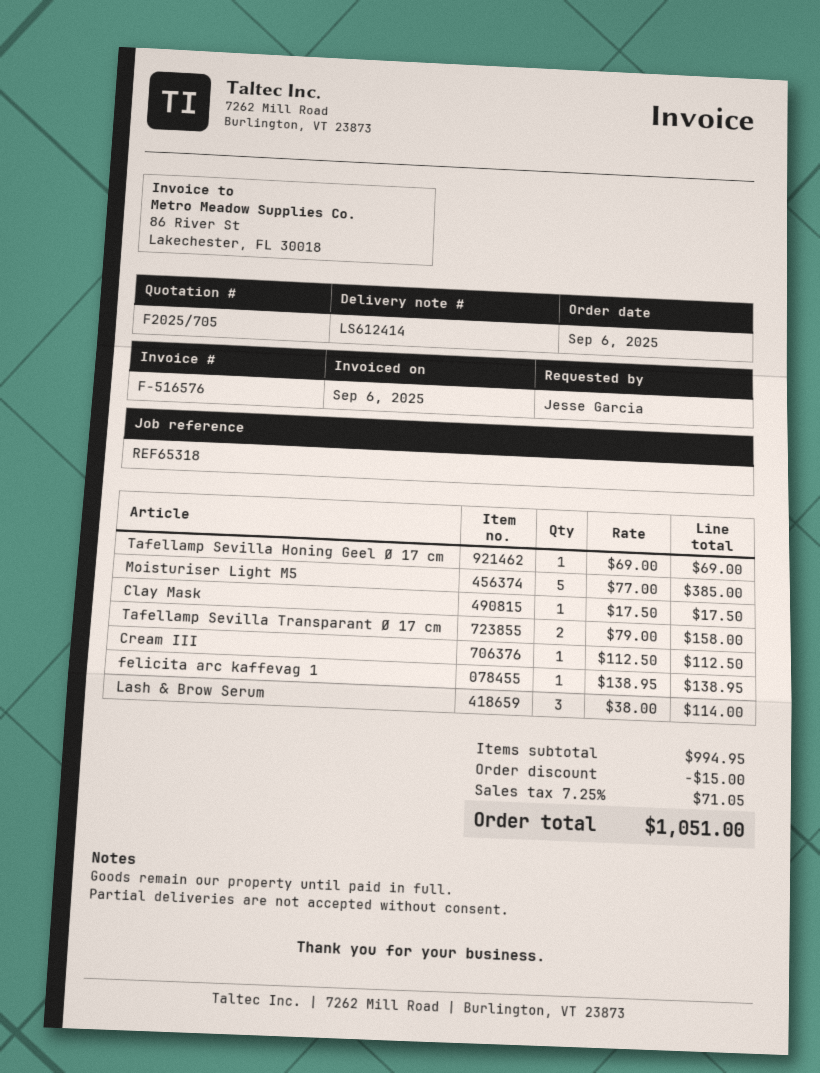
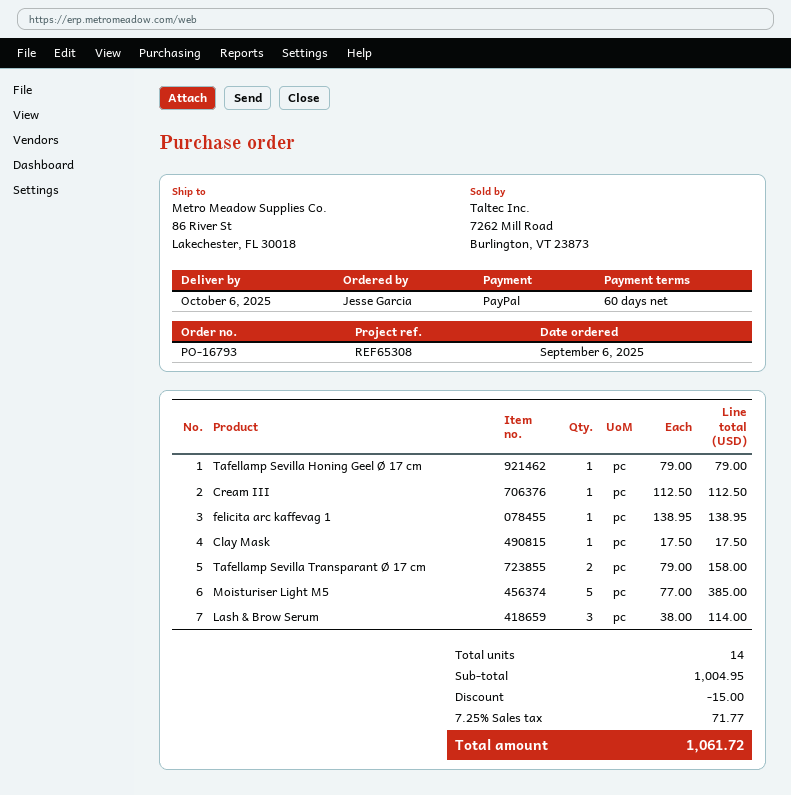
reference: REF65318 -> REF65308
Tafellamp Sevilla Honing Geel Ø 17 cm: 1 x 69.00 = 69.00 -> 1 x 79.00 = 79.00
subtotal: 994.95 -> 1004.95
tax: 7.25% = 71.05 -> 7.25% = 71.77
total: 1051.00 -> 1061.72

